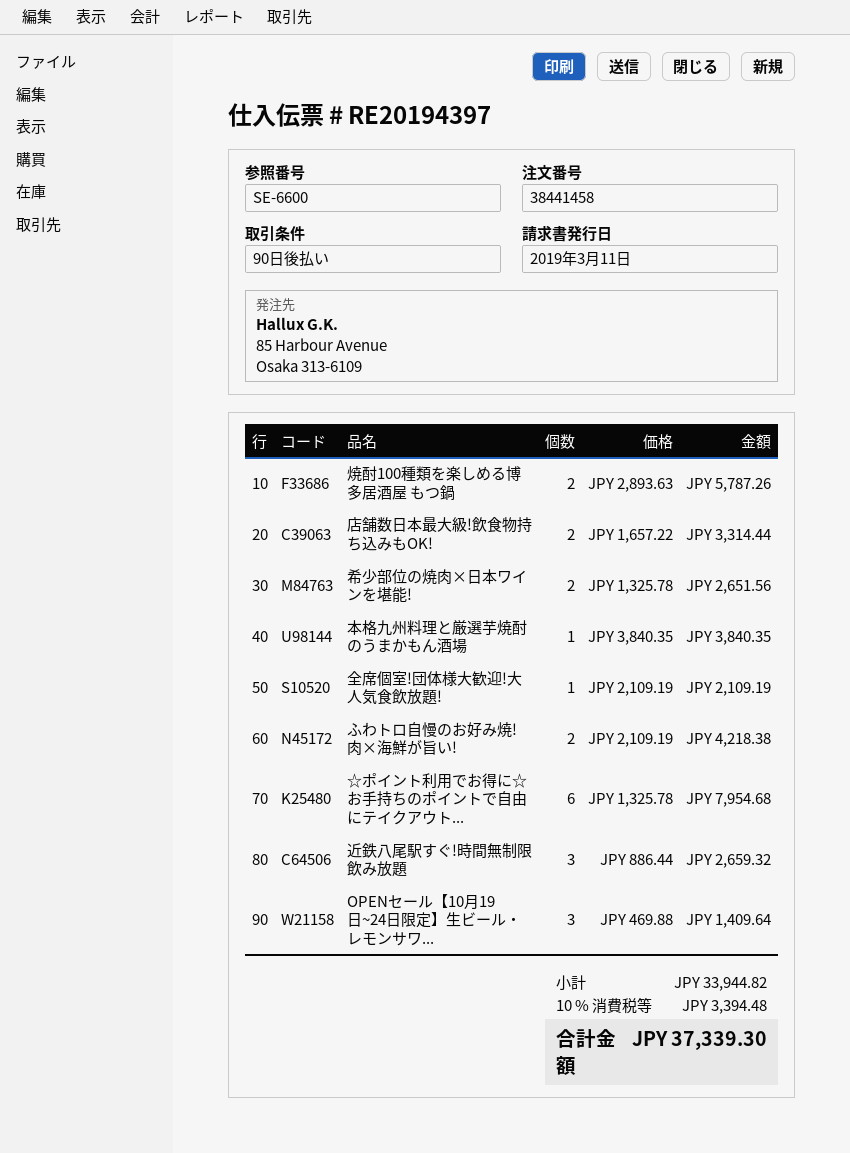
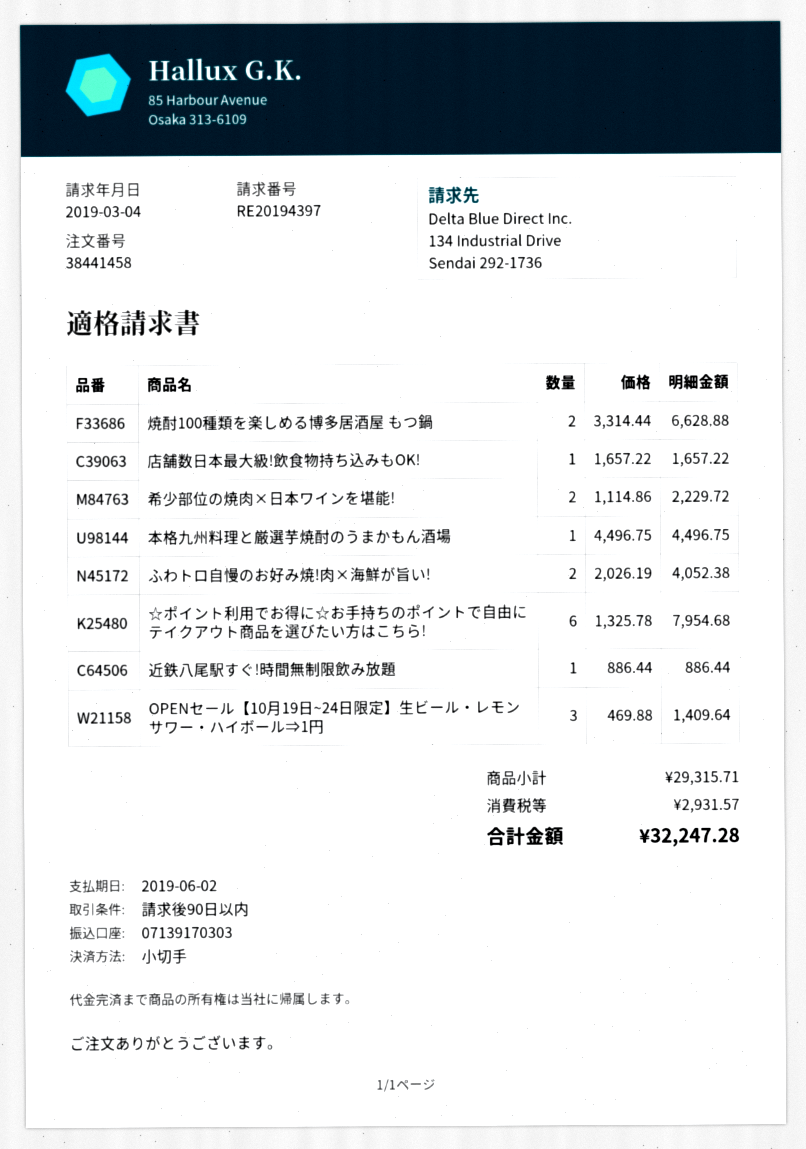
invoice date: 2019-03-11 -> 2019-03-04
焼酎100種類を楽しめる博多居酒屋 もつ鍋: 2 x 2893.63 = 5787.26 -> 2 x 3314.44 = 6628.88
店舗数日本最大級!飲食物持ち込みもOK!: 2 x 1657.22 = 3314.44 -> 1 x 1657.22 = 1657.22
希少部位の焼肉×日本ワインを堪能!: 2 x 1325.78 = 2651.56 -> 2 x 1114.86 = 2229.72
本格九州料理と厳選芋焼酎のうまかもん酒場: 1 x 3840.35 = 3840.35 -> 1 x 4496.75 = 4496.75
全席個室!団体様大歓迎!大人気食飲放題!: 1 x 2109.19 = 2109.19 -> none
ふわトロ自慢のお好み焼!肉×海鮮が旨い!: 2 x 2109.19 = 4218.38 -> 2 x 2026.19 = 4052.38
近鉄八尾駅すぐ!時間無制限飲み放題: 3 x 886.44 = 2659.32 -> 1 x 886.44 = 886.44
subtotal: 33944.82 -> 29315.71
tax: 3394.48 -> 2931.57
total: 37339.30 -> 32247.28

